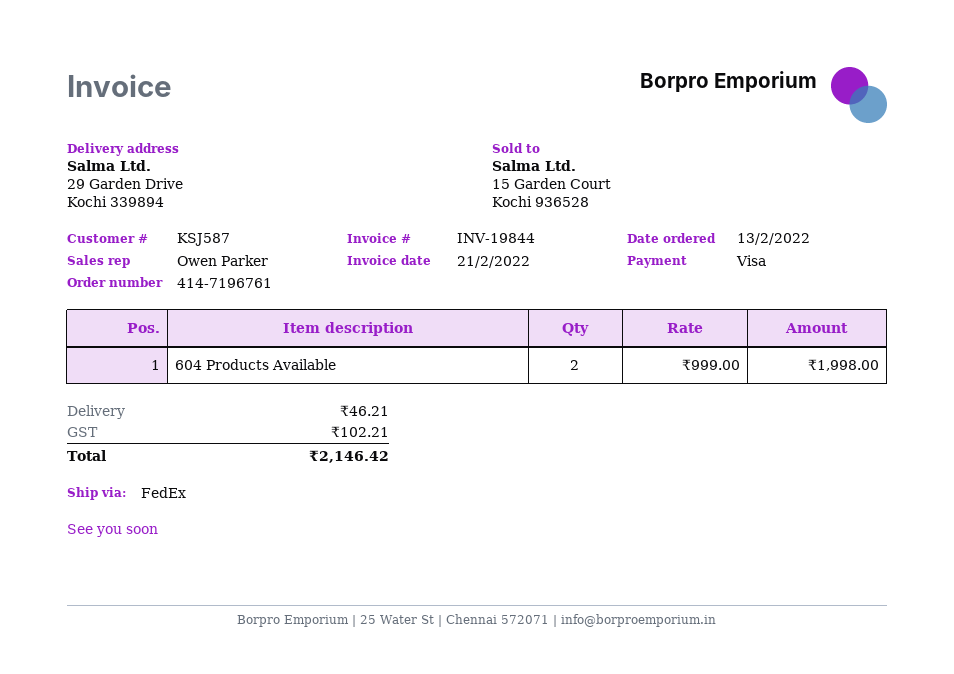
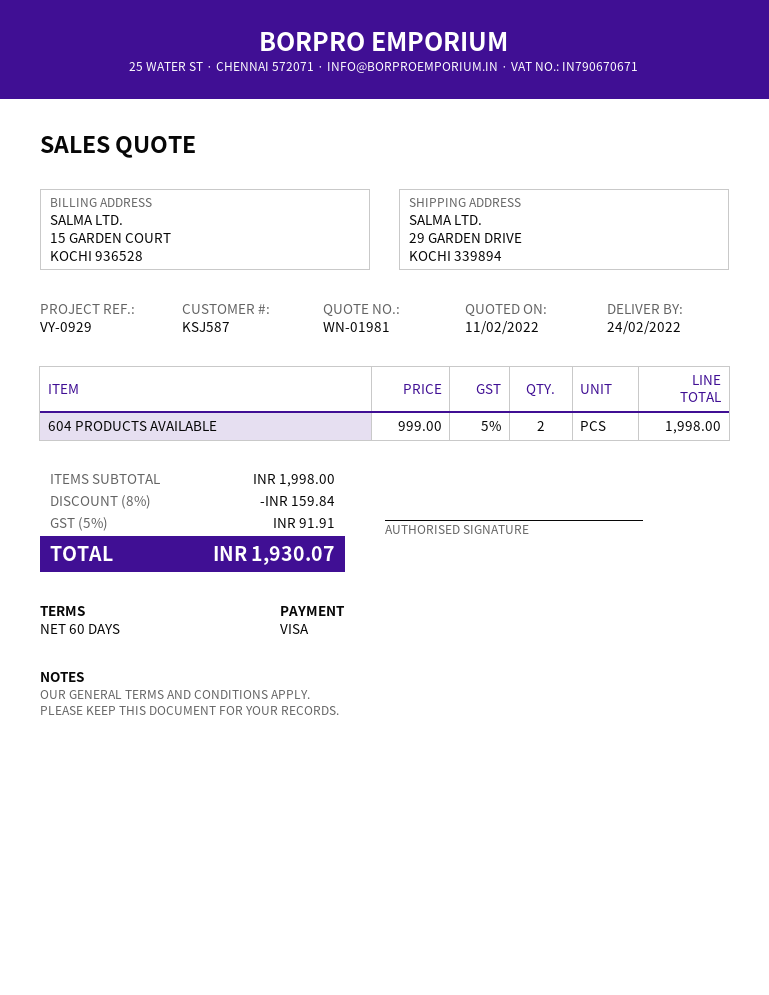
discount: none -> 8% = 159.84
shipping: 46.21 -> none
tax: 102.21 -> 91.91
total: 2146.42 -> 1930.07

